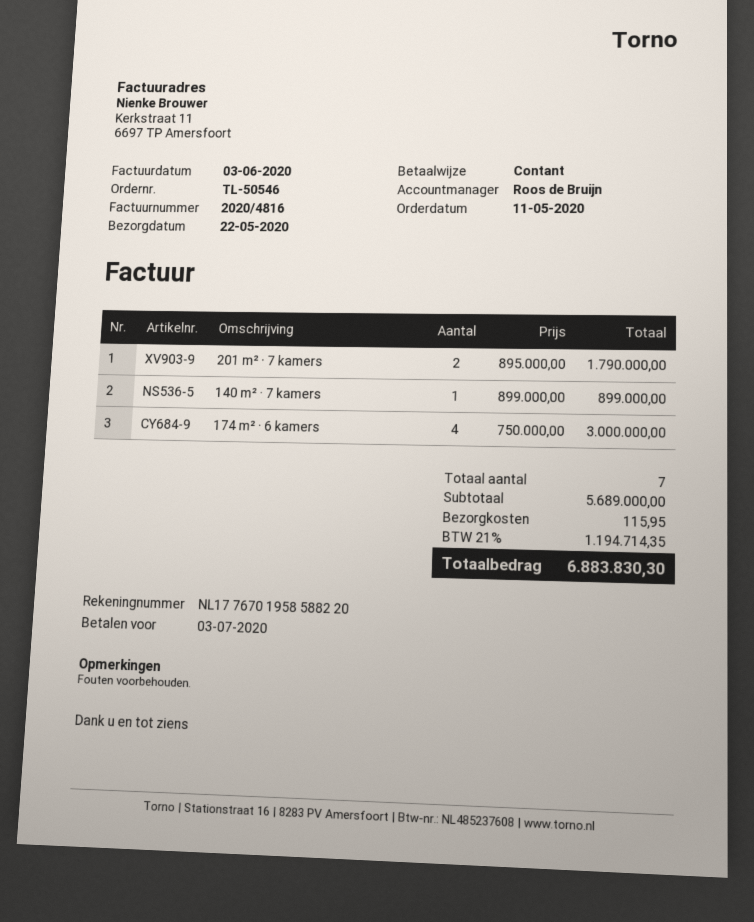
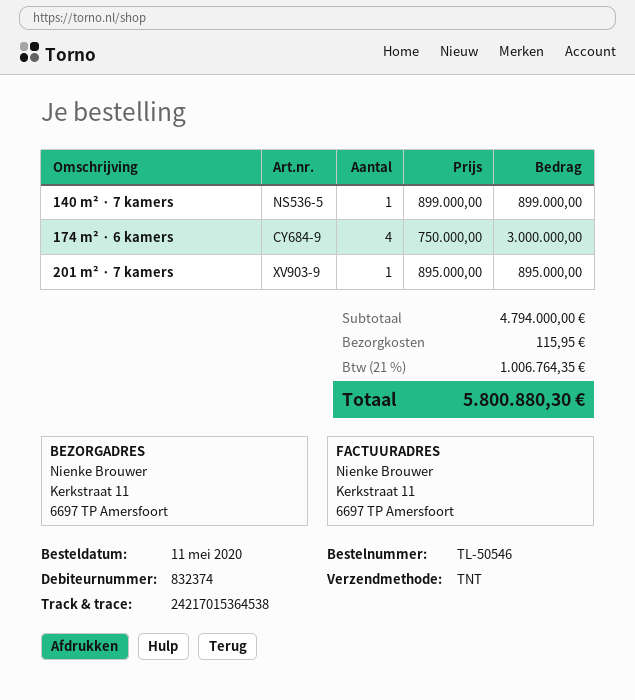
201 m² · 7 kamers: 2 x 895000.00 = 1790000.00 -> 1 x 895000.00 = 895000.00
subtotal: 5689000.00 -> 4794000.00
tax: 21% = 1194714.35 -> 21% = 1006764.35
total: 6883830.30 -> 5800880.30

